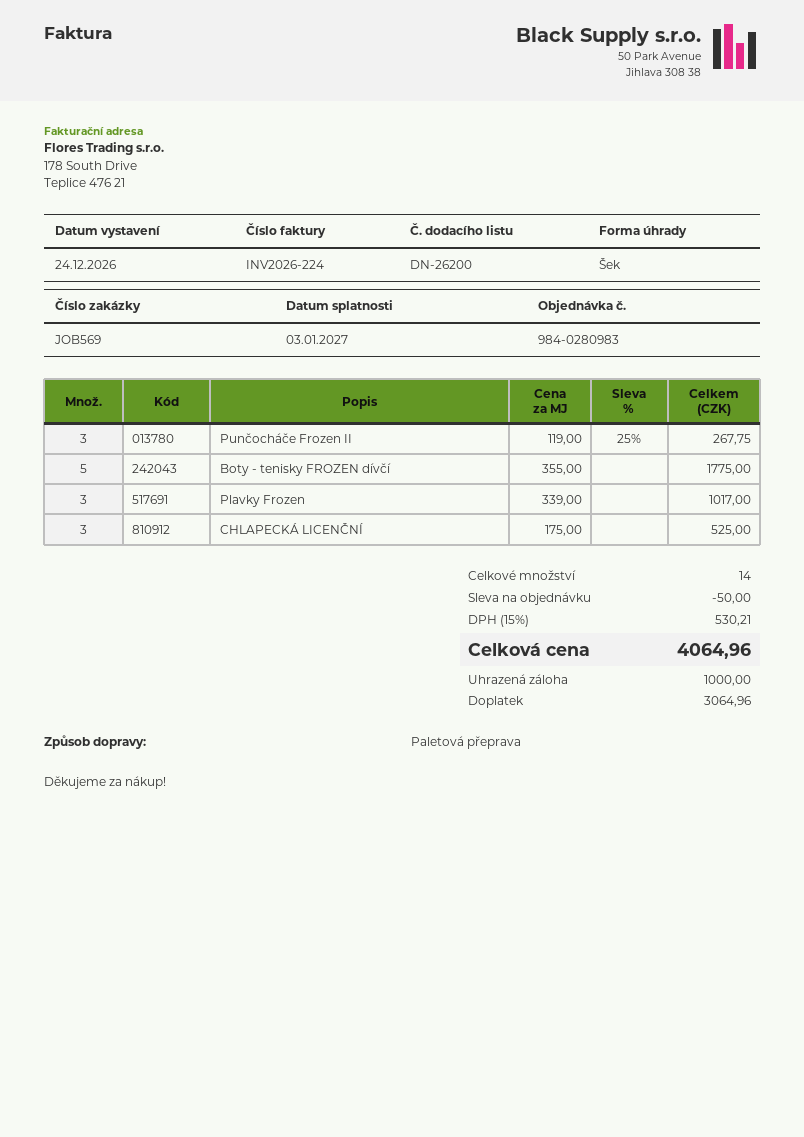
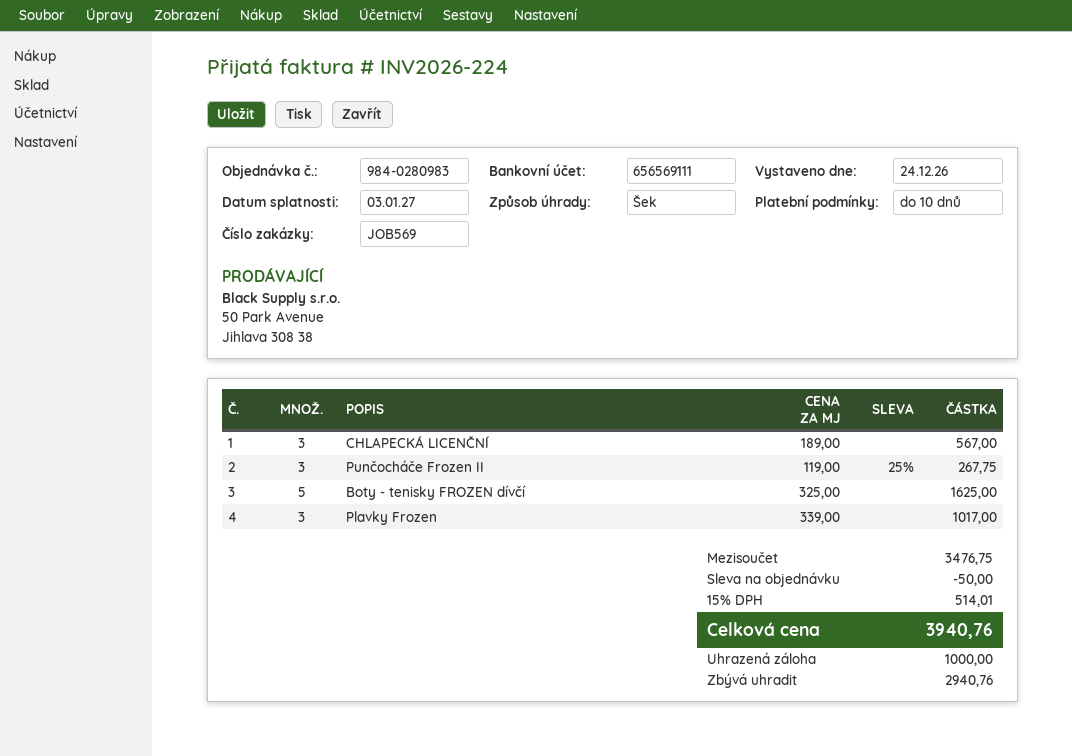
Boty - tenisky FROZEN dívčí: 5 x 355.00 = 1775.00 -> 5 x 325.00 = 1625.00
CHLAPECKÁ LICENČNÍ: 3 x 175.00 = 525.00 -> 3 x 189.00 = 567.00
tax: 15% = 530.21 -> 15% = 514.01
total: 4064.96 -> 3940.76
balance: 3064.96 -> 2940.76

